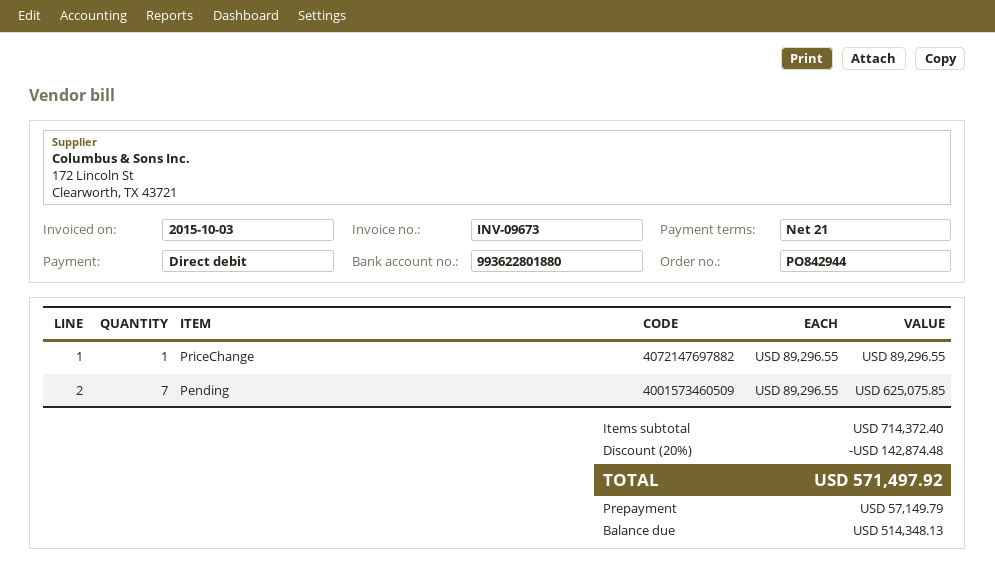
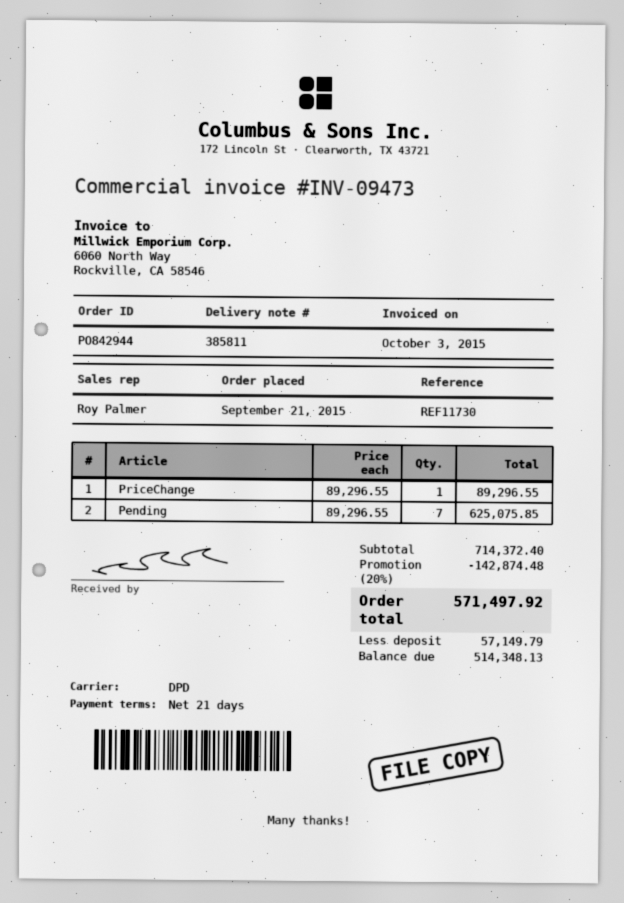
invoice number: INV-09673 -> INV-09473

